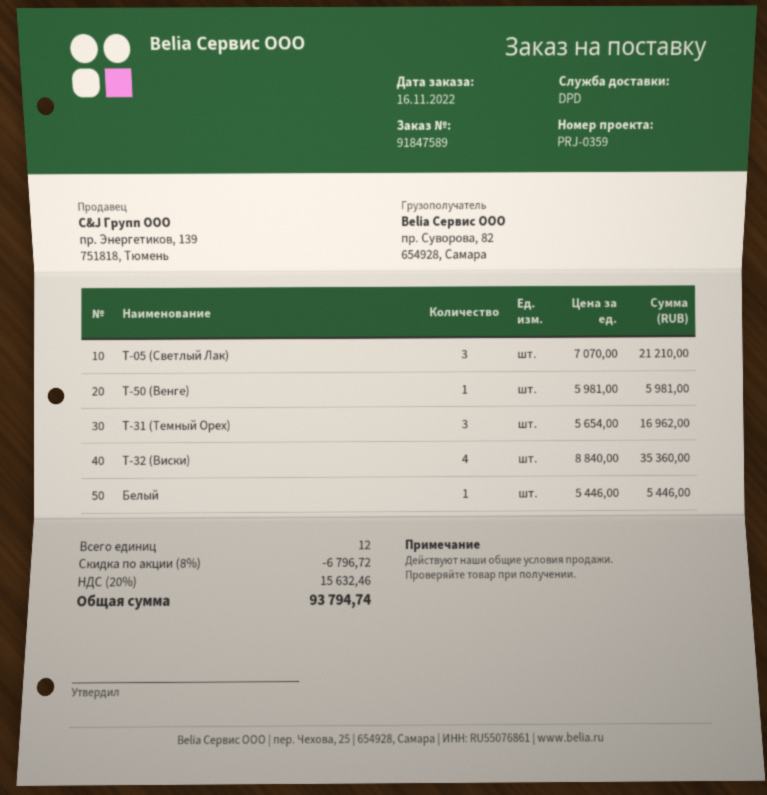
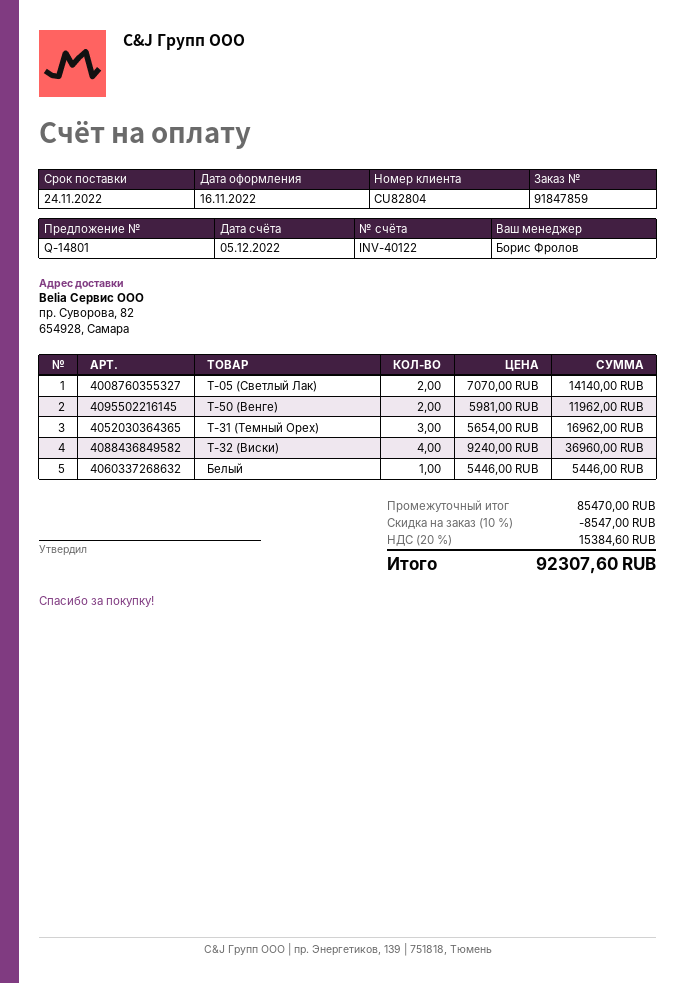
order number: 91847589 -> 91847859
Т-05 (Светлый Лак): 3 x 7070.00 = 21210.00 -> 2 x 7070.00 = 14140.00
Т-50 (Венге): 1 x 5981.00 = 5981.00 -> 2 x 5981.00 = 11962.00
Т-32 (Виски): 4 x 8840.00 = 35360.00 -> 4 x 9240.00 = 36960.00
discount: 8% = 6796.72 -> 10% = 8547.00
tax: 20% = 15632.46 -> 20% = 15384.60
total: 93794.74 -> 92307.60

